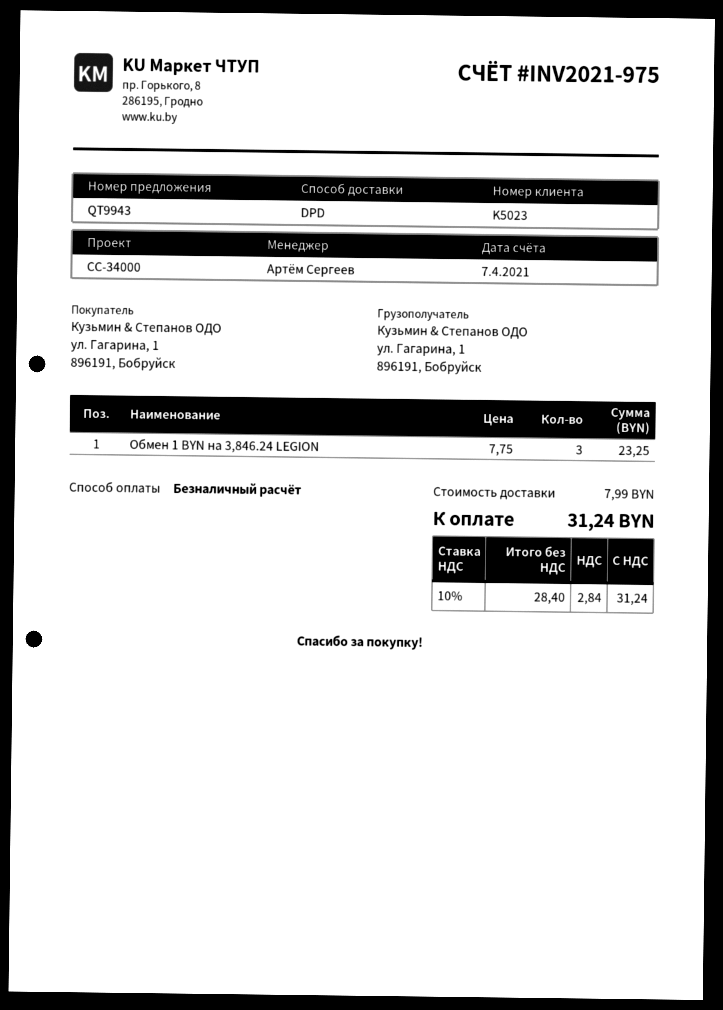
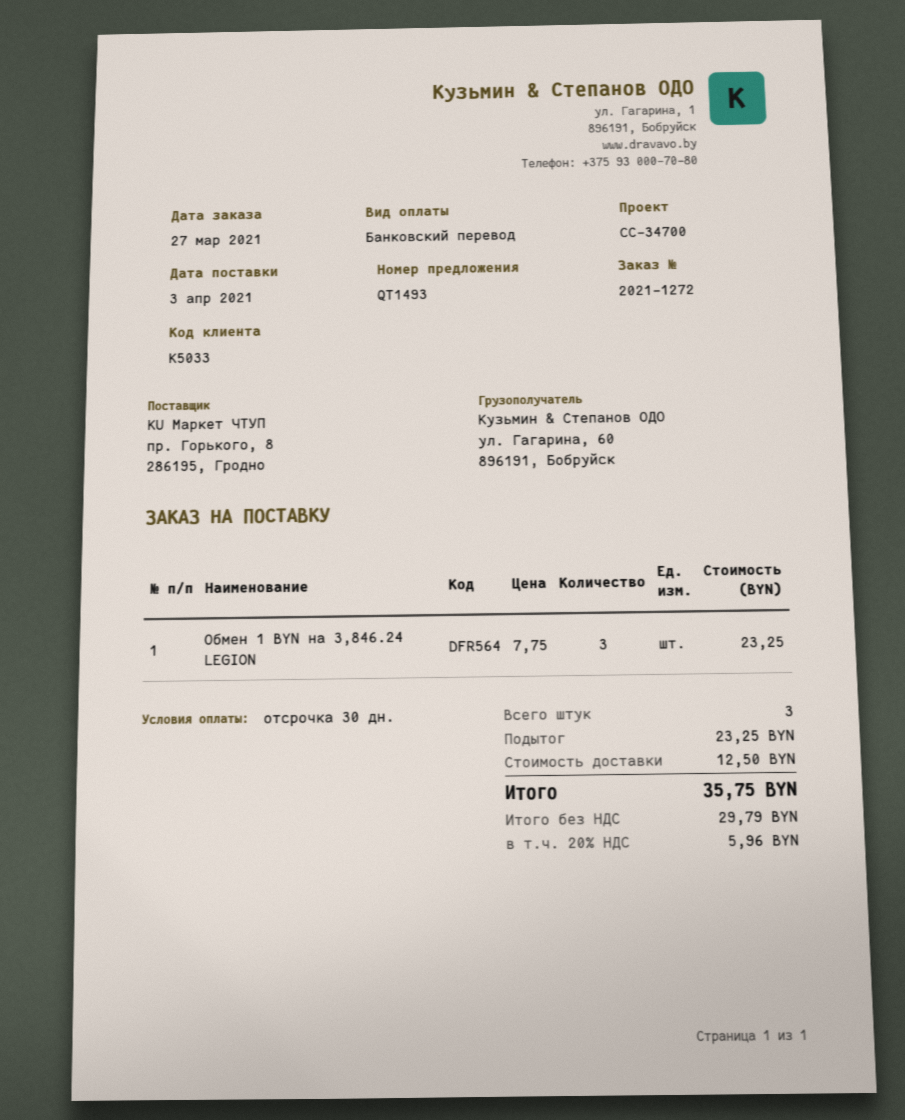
quote number: QT9943 -> QT1493
customer number: K5023 -> K5033
reference: CC-34000 -> CC-34700
ship to: ул. Гагарина, 1, 896191, Бобруйск -> ул. Гагарина, 60, 896191, Бобруйск
shipping: 7.99 -> 12.50
net: 28.40 -> 29.79
tax: 10% = 2.84 -> 20% = 5.96
total: 31.24 -> 35.75

